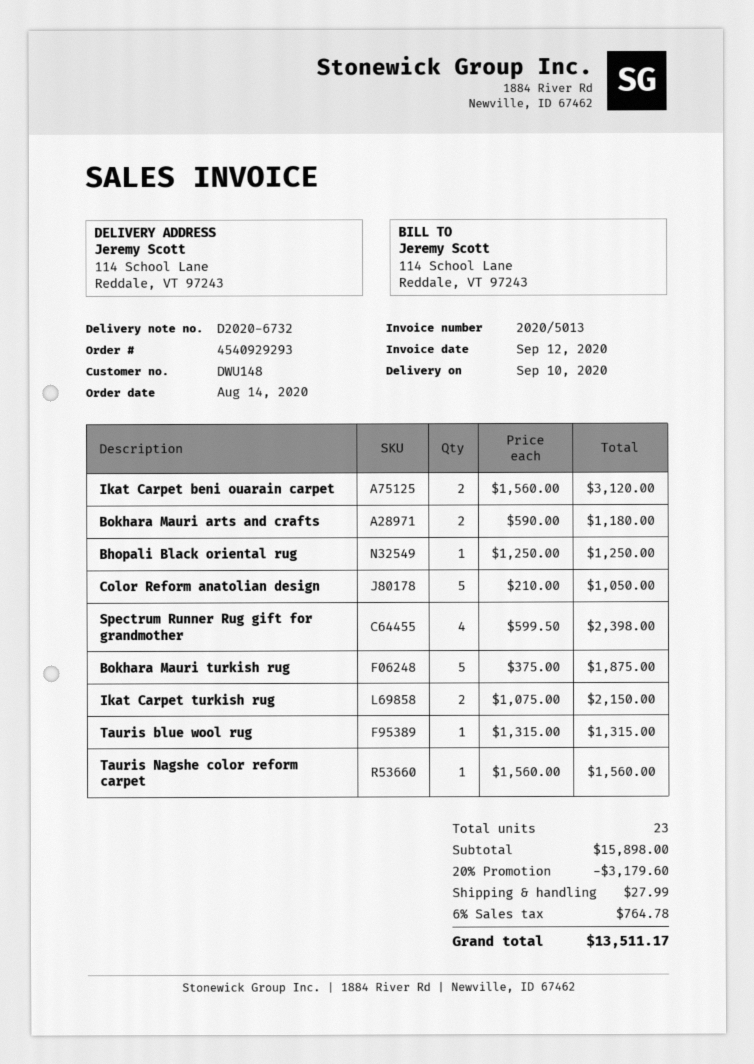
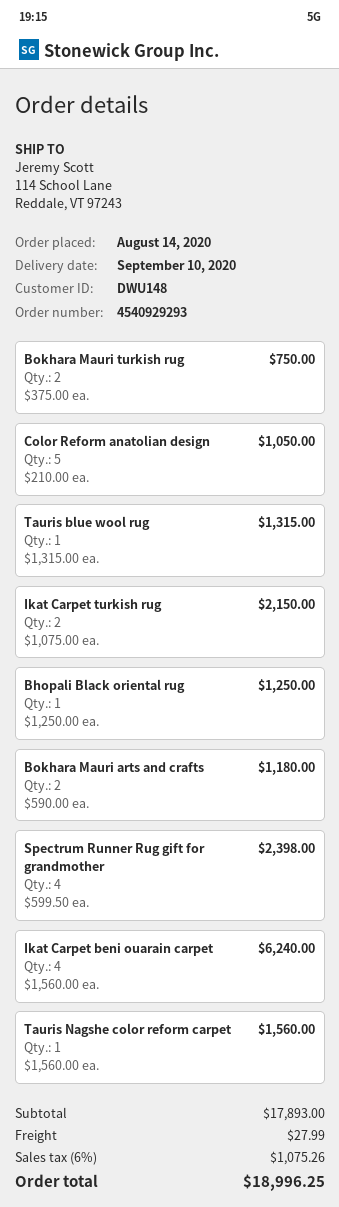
Ikat Carpet beni ouarain carpet: 2 x 1560.00 = 3120.00 -> 4 x 1560.00 = 6240.00
Bokhara Mauri turkish rug: 5 x 375.00 = 1875.00 -> 2 x 375.00 = 750.00
subtotal: 15898.00 -> 17893.00
discount: 20% = 3179.60 -> none
tax: 6% = 764.78 -> 6% = 1075.26
total: 13511.17 -> 18996.25

